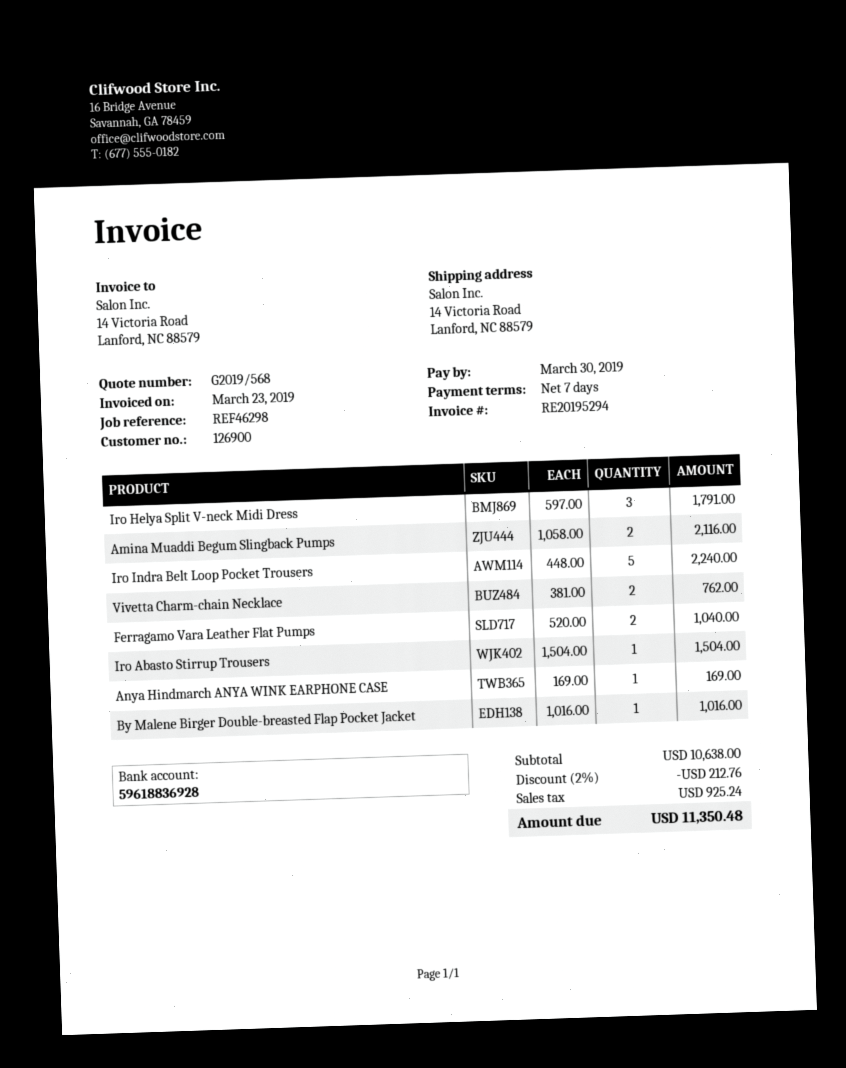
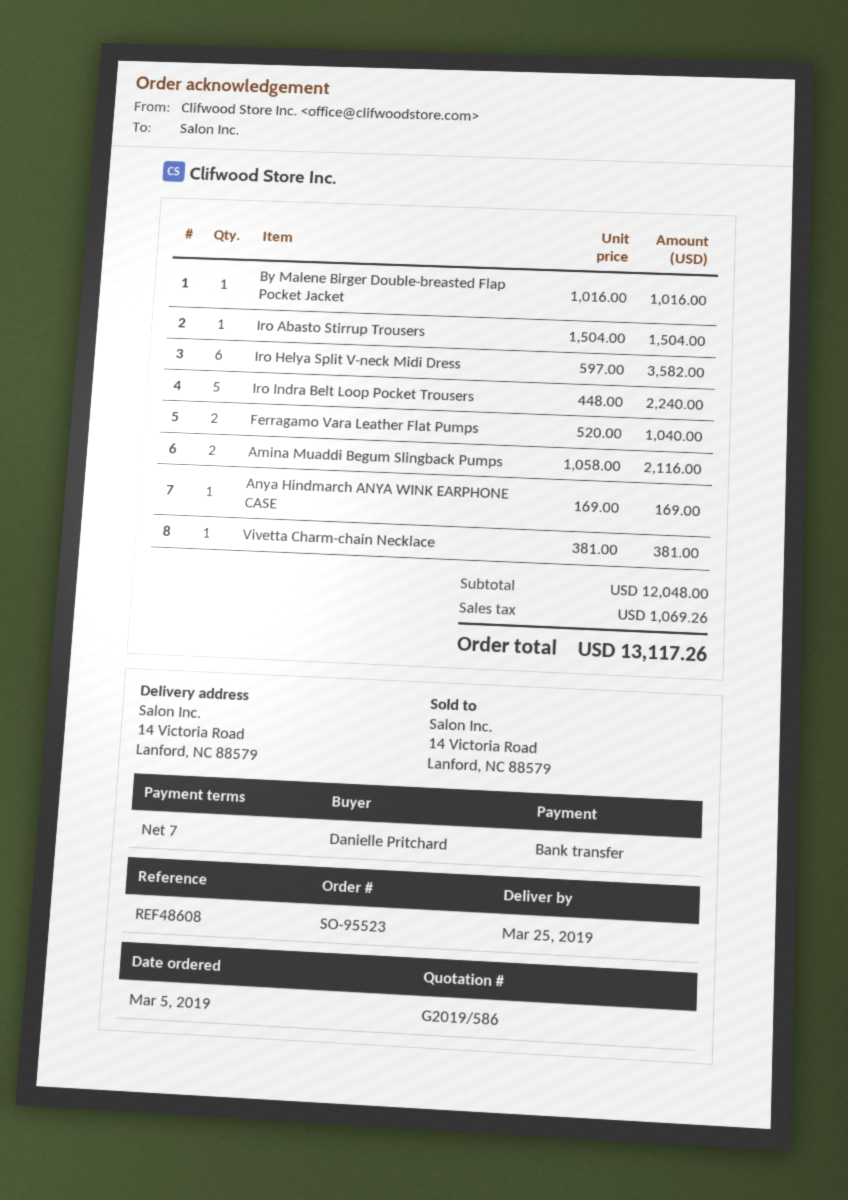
quote number: G2019/568 -> G2019/586
reference: REF46298 -> REF48608
Iro Helya Split V-neck Midi Dress: 3 x 597.00 = 1791.00 -> 6 x 597.00 = 3582.00
Vivetta Charm-chain Necklace: 2 x 381.00 = 762.00 -> 1 x 381.00 = 381.00
subtotal: 10638.00 -> 12048.00
discount: 2% = 212.76 -> none
tax: 925.24 -> 1069.26
total: 11350.48 -> 13117.26

